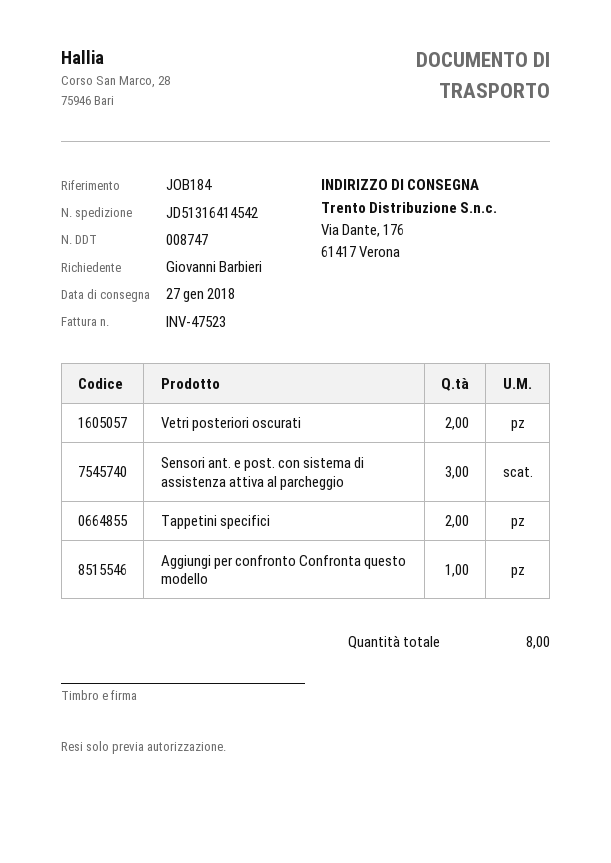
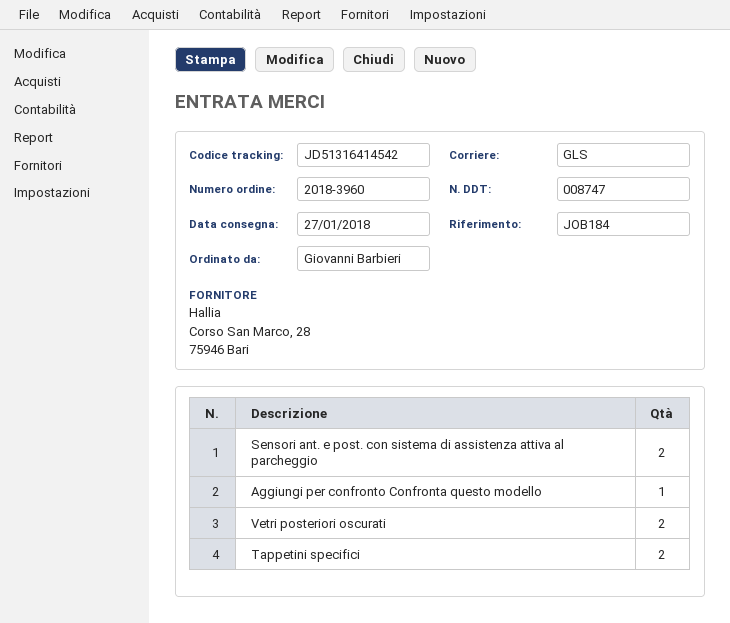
Sensori ant. e post. con sistema di assistenza attiva al parcheggio: 3 -> 2

